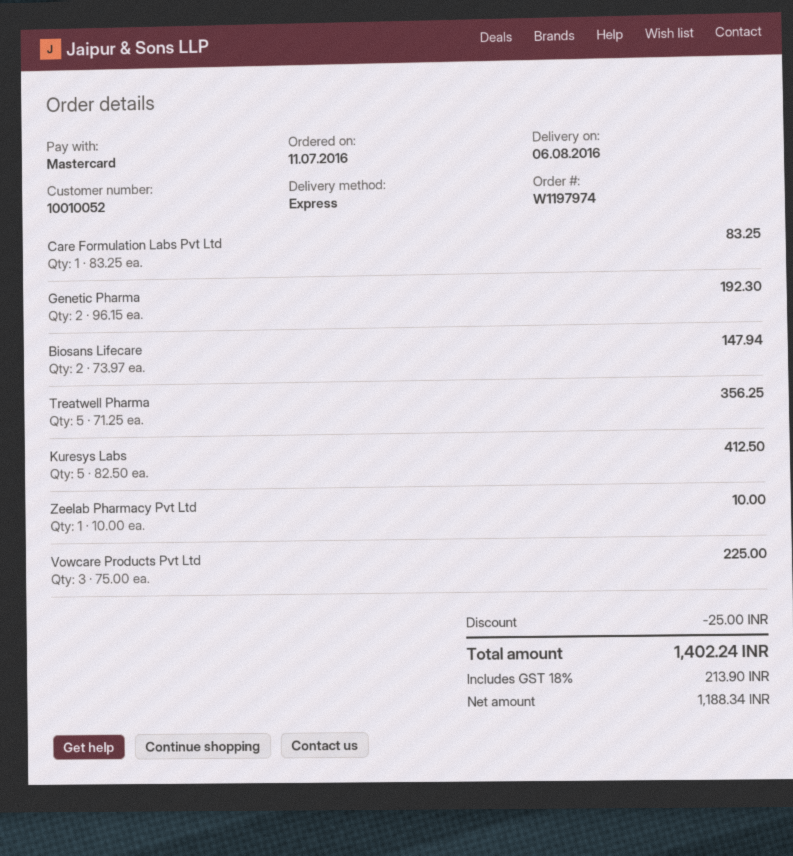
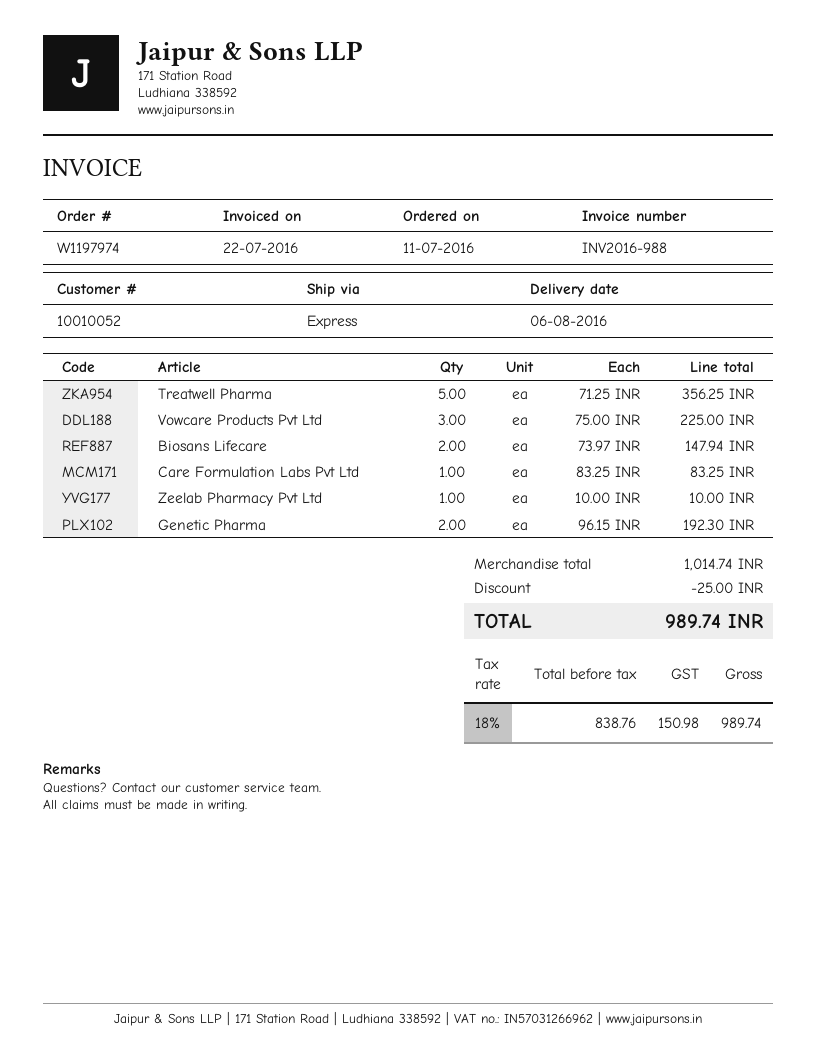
Kuresys Labs: 5 x 82.50 = 412.50 -> none
net: 1188.34 -> 838.76
tax: 18% = 213.90 -> 18% = 150.98
total: 1402.24 -> 989.74

